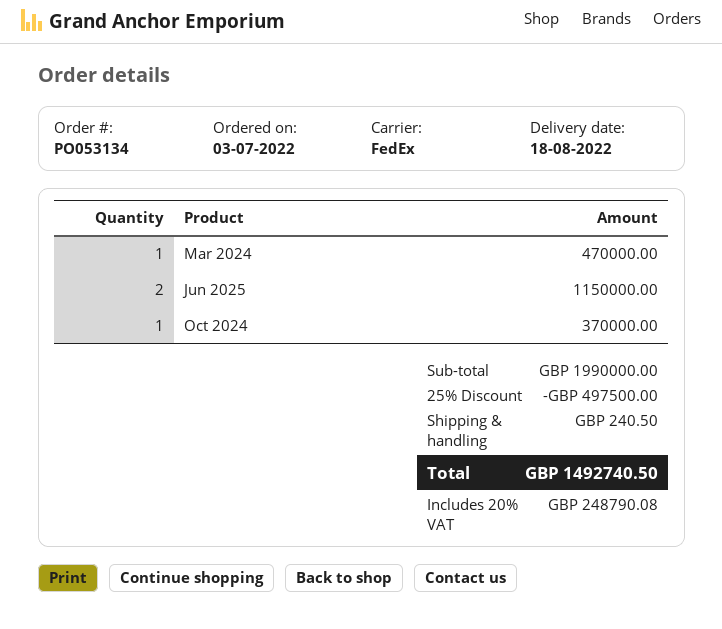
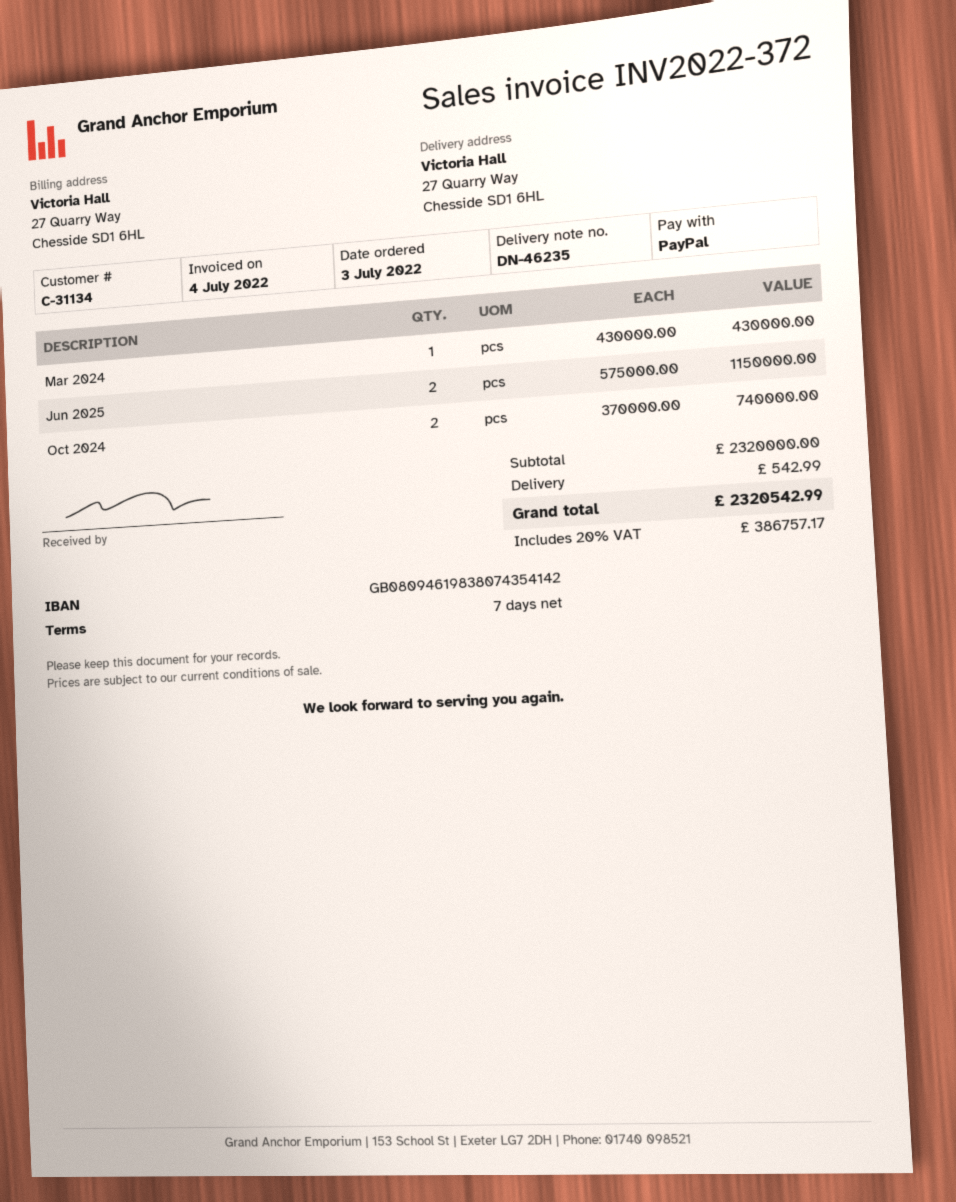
Mar 2024: 1 for 470000.00 -> 1 for 430000.00
Oct 2024: 1 for 370000.00 -> 2 for 740000.00
subtotal: 1990000.00 -> 2320000.00
discount: 25% = 497500.00 -> none
shipping: 240.50 -> 542.99
tax: 20% = 248790.08 -> 20% = 386757.17
total: 1492740.50 -> 2320542.99

